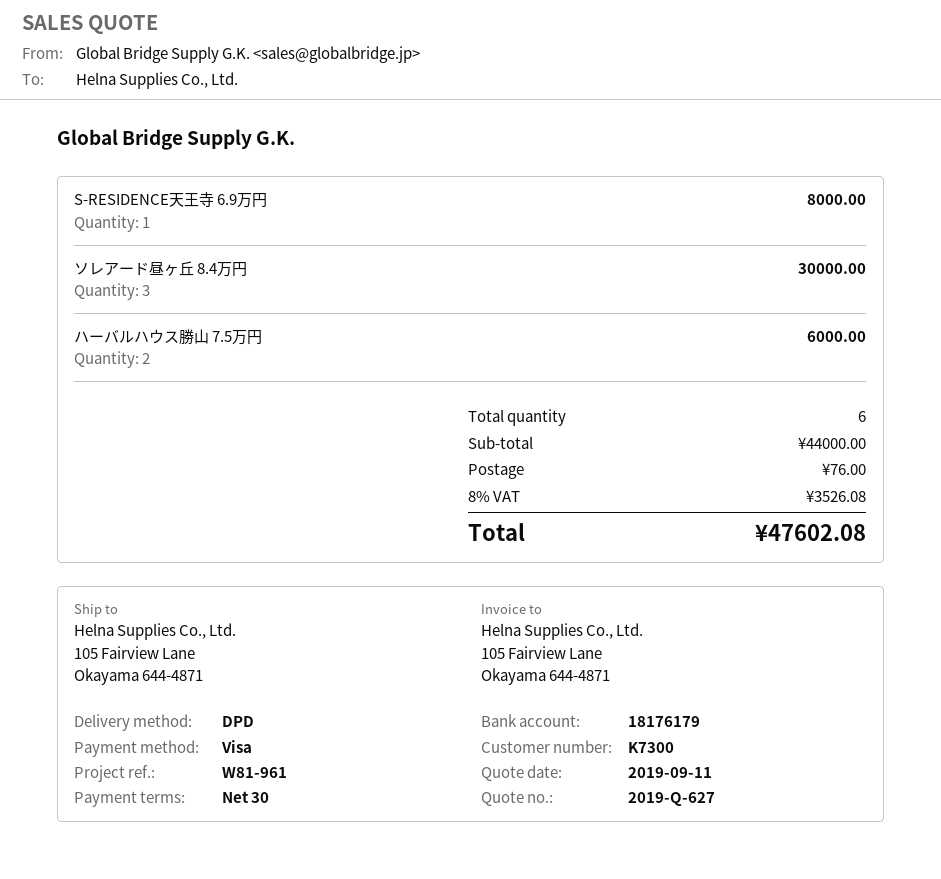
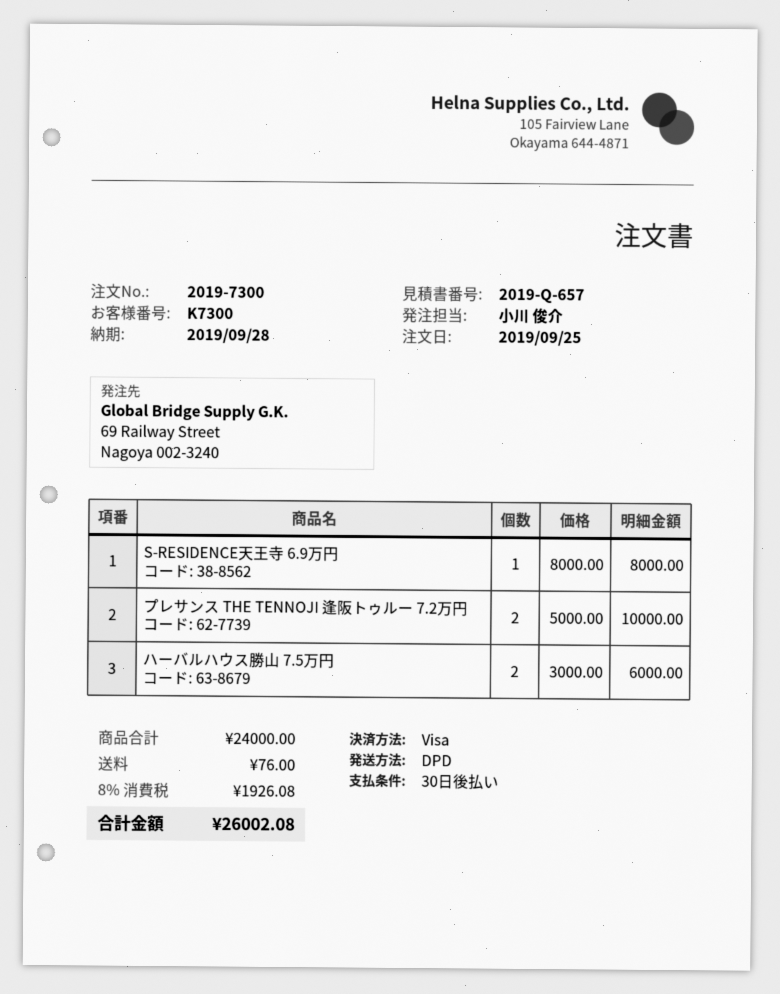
quote number: 2019-Q-627 -> 2019-Q-657
ソレアード昼ヶ丘 8.4万円: 3 for 30000.00 -> none
プレサンス THE TENNOJI 逢阪トゥルー 7.2万円: none -> 2 for 10000.00
subtotal: 44000.00 -> 24000.00
tax: 8% = 3526.08 -> 8% = 1926.08
total: 47602.08 -> 26002.08

